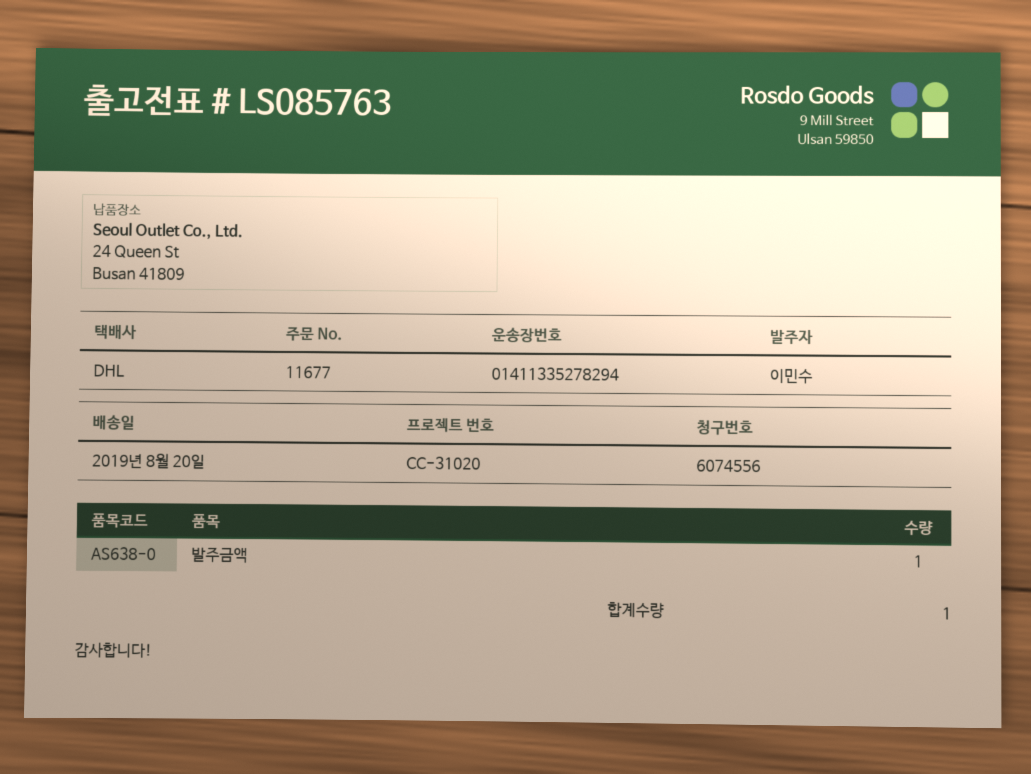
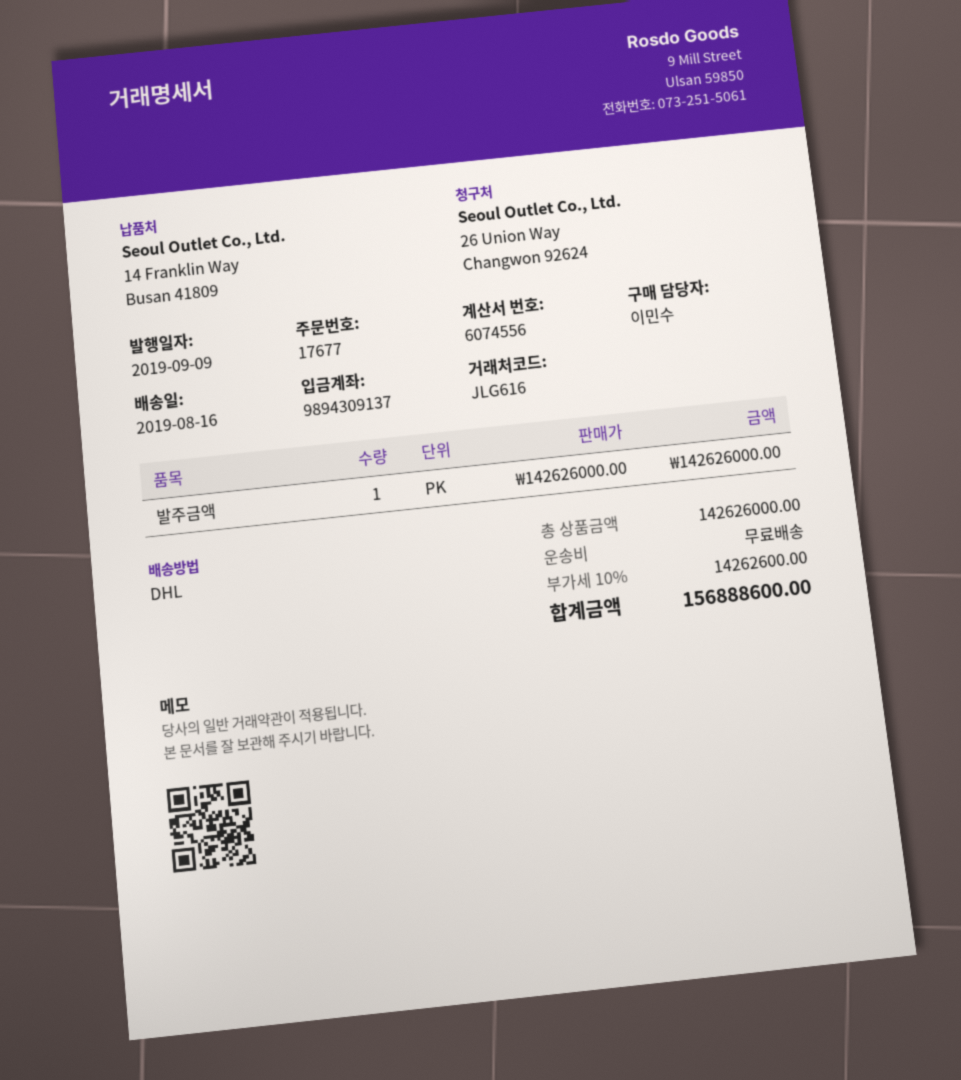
order number: 11677 -> 17677
delivery date: 2019-08-20 -> 2019-08-16
ship to: 24 Queen St, Busan 41809 -> 14 Franklin Way, Busan 41809

